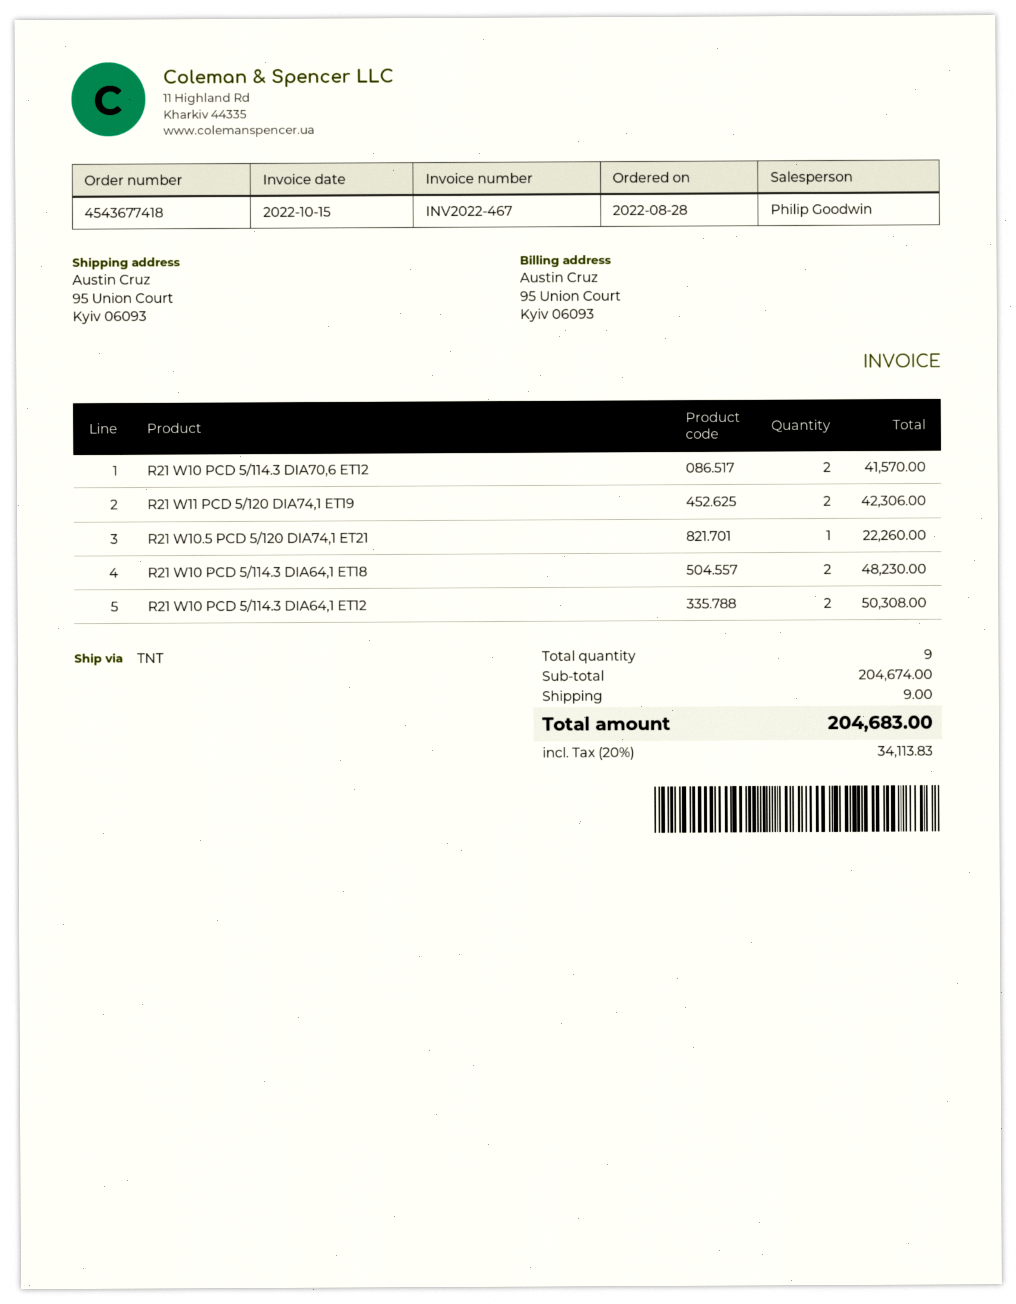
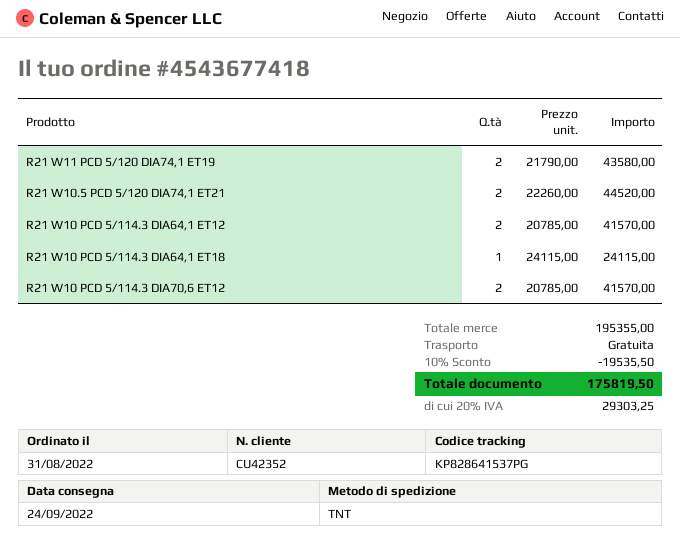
order date: 2022-08-28 -> 2022-08-31
R21 W11 PCD 5/120 DIA74,1 ET19: 2 for 42306.00 -> 2 for 43580.00
R21 W10.5 PCD 5/120 DIA74,1 ET21: 1 for 22260.00 -> 2 for 44520.00
R21 W10 PCD 5/114.3 DIA64,1 ET18: 2 for 48230.00 -> 1 for 24115.00
R21 W10 PCD 5/114.3 DIA64,1 ET12: 2 for 50308.00 -> 2 for 41570.00
subtotal: 204674.00 -> 195355.00
discount: none -> 10% = 19535.50
shipping: 9.00 -> 0.00
tax: 20% = 34113.83 -> 20% = 29303.25
total: 204683.00 -> 175819.50

